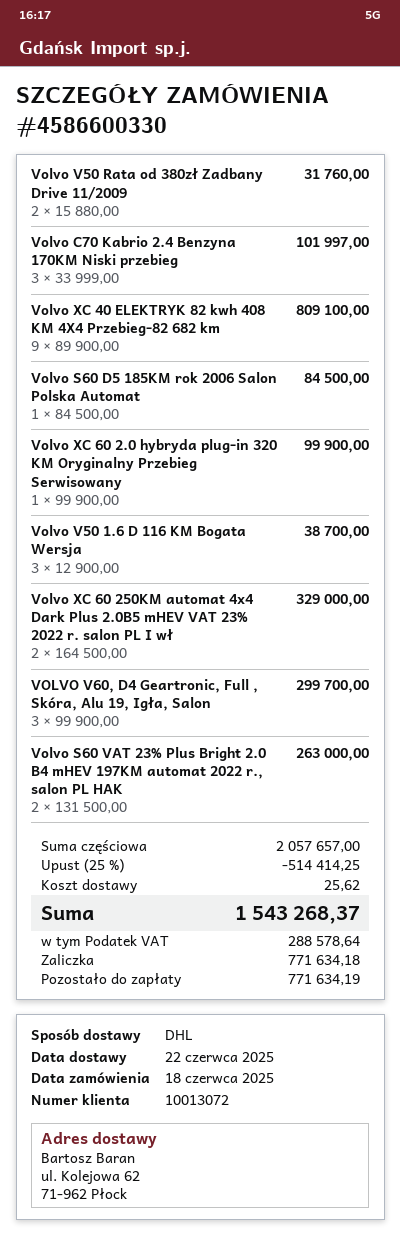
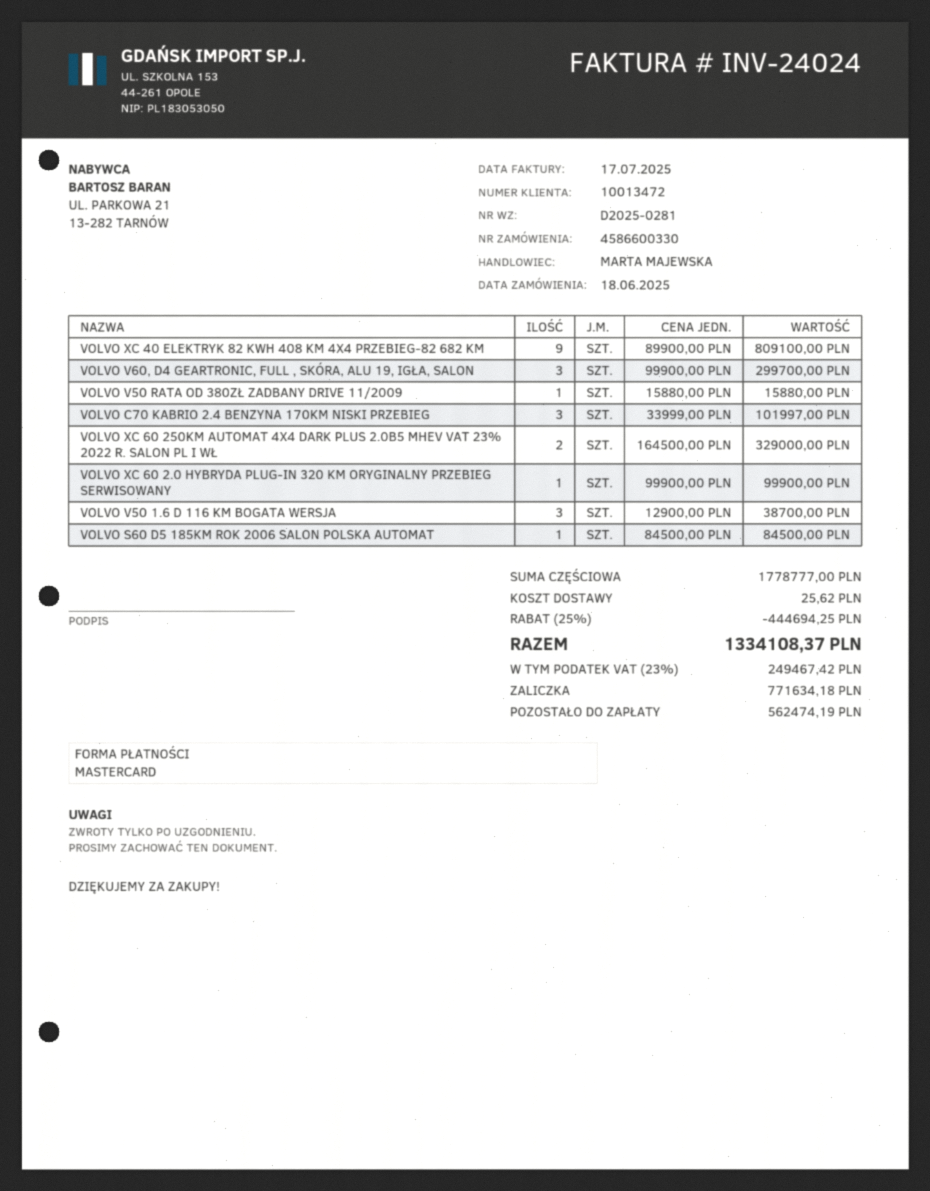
customer number: 10013072 -> 10013472
Volvo V50 Rata od 380zł Zadbany Drive 11/2009: 2 x 15880.00 = 31760.00 -> 1 x 15880.00 = 15880.00
Volvo S60 VAT 23% Plus Bright 2.0 B4 mHEV 197KM automat 2022 r., salon PL HAK: 2 x 131500.00 = 263000.00 -> none
subtotal: 2057657.00 -> 1778777.00
discount: 25% = 514414.25 -> 25% = 444694.25
tax: 288578.64 -> 249467.42
total: 1543268.37 -> 1334108.37
balance: 771634.19 -> 562474.19

